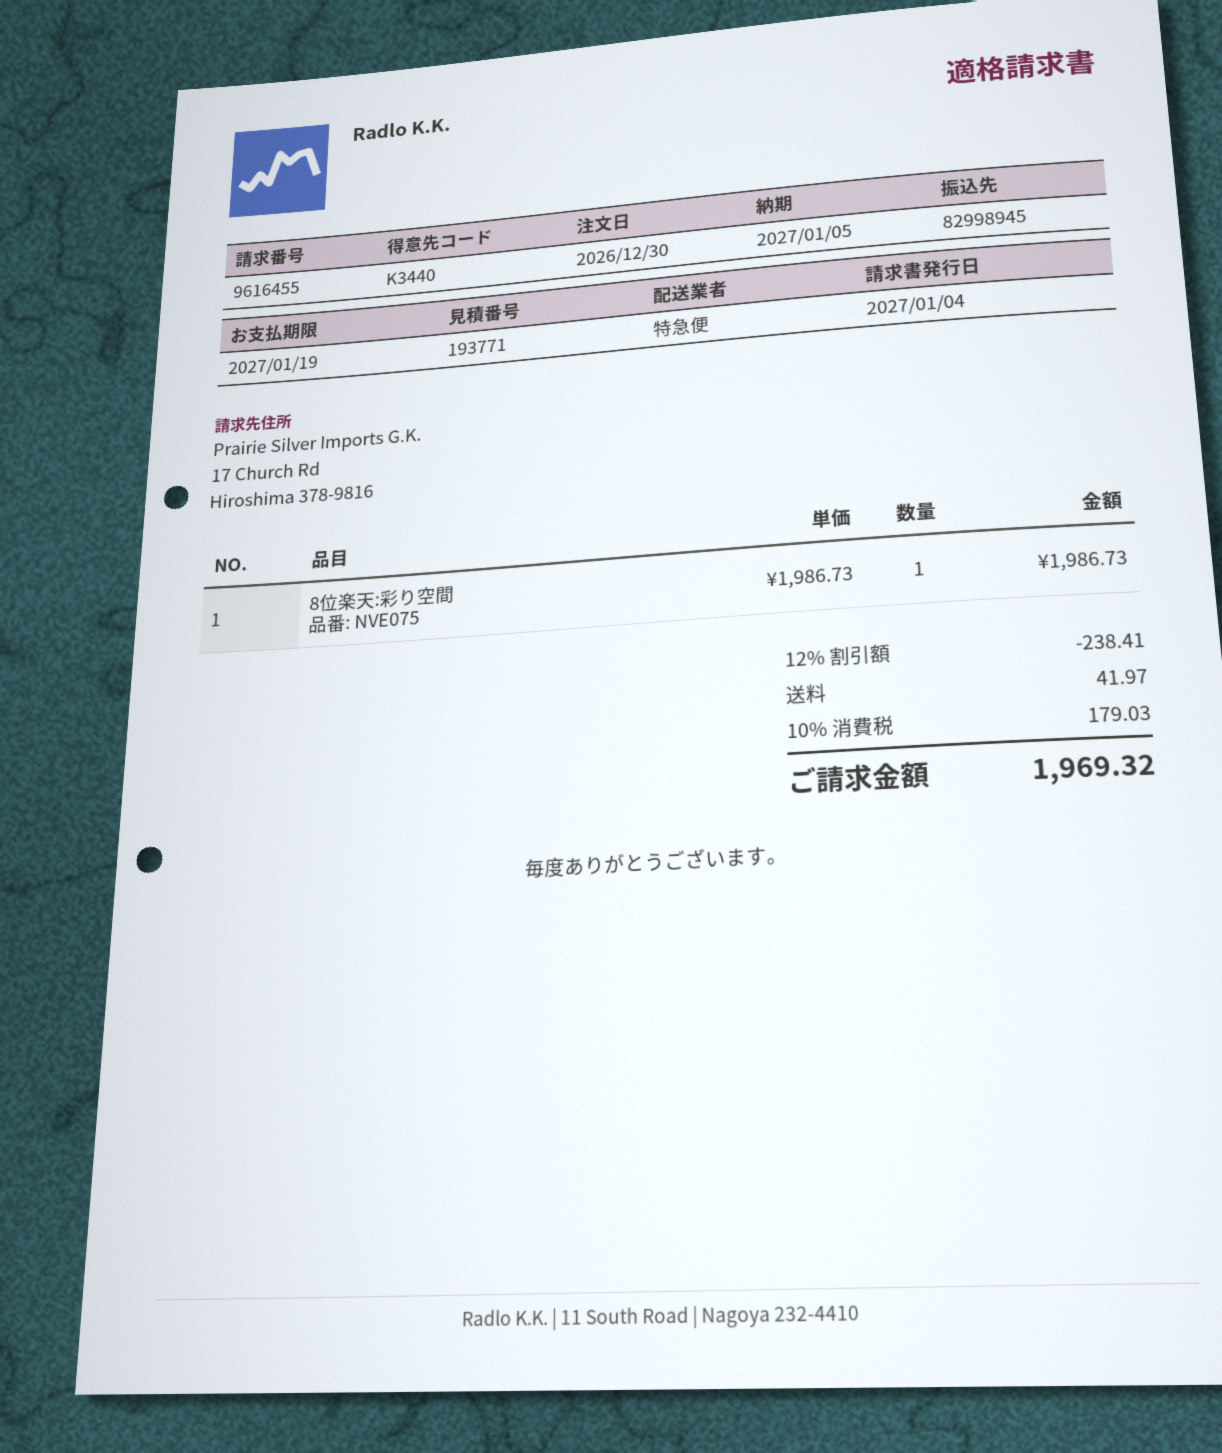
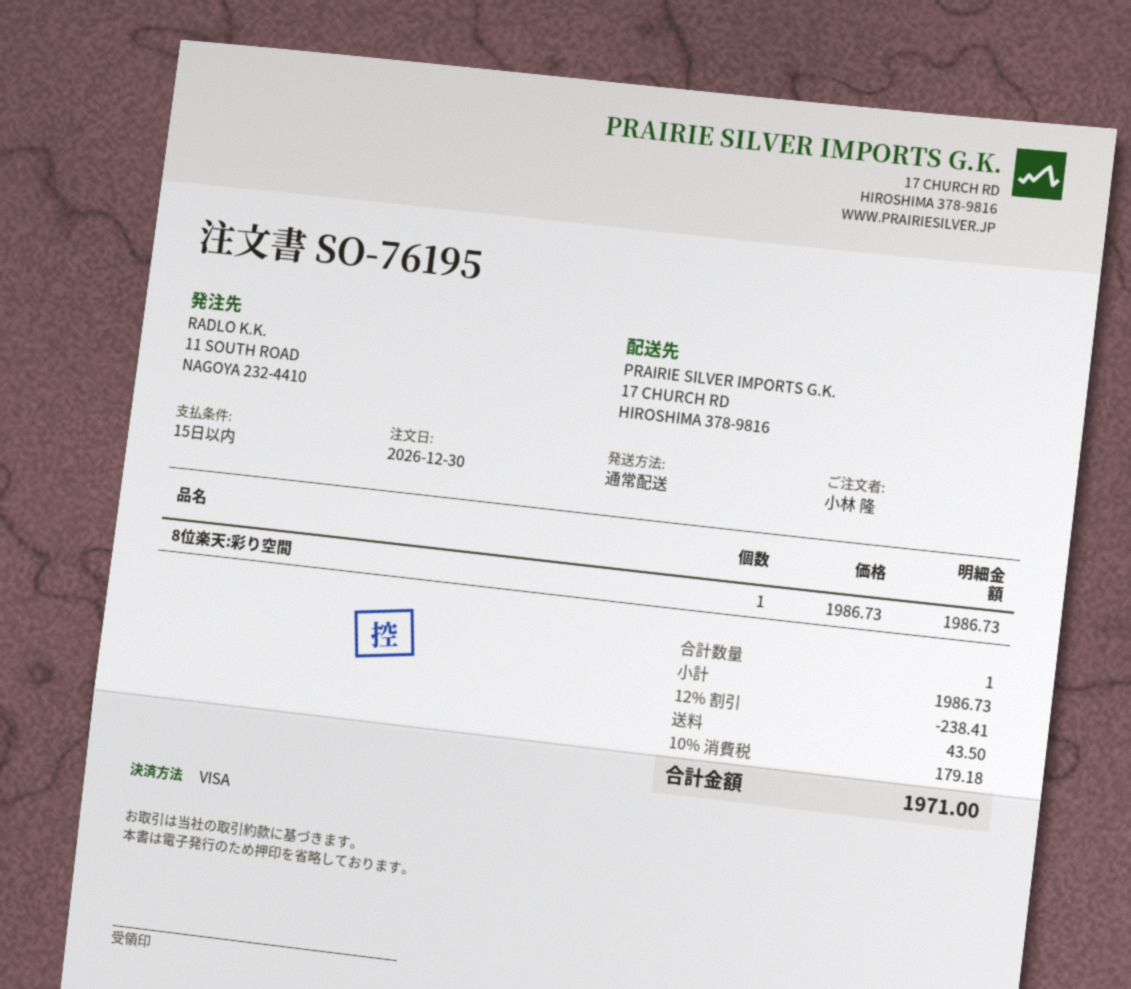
shipping method: express -> standard
shipping: 41.97 -> 43.50
tax: 10% = 179.03 -> 10% = 179.18
total: 1969.32 -> 1971.00

